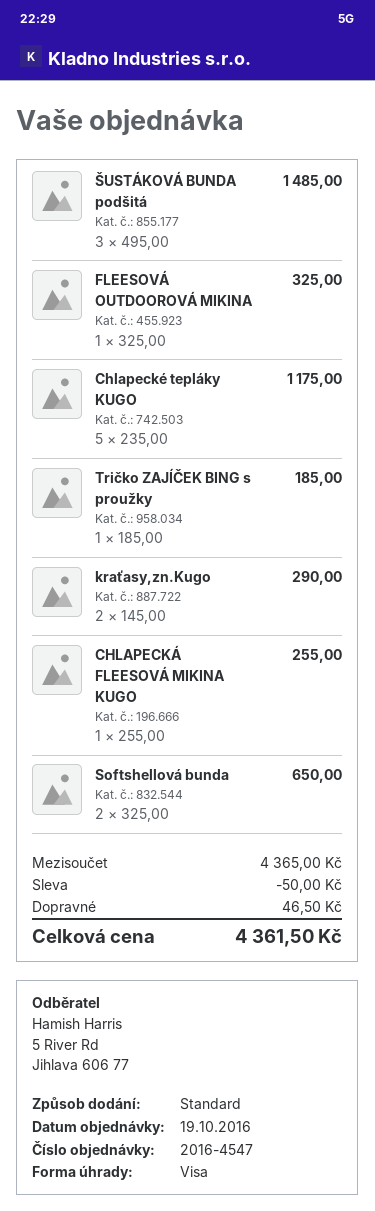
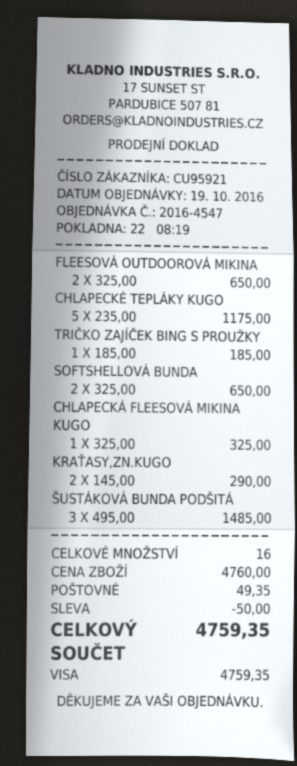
FLEESOVÁ OUTDOOROVÁ MIKINA: 1 x 325.00 = 325.00 -> 2 x 325.00 = 650.00
CHLAPECKÁ FLEESOVÁ MIKINA KUGO: 1 x 255.00 = 255.00 -> 1 x 325.00 = 325.00
subtotal: 4365.00 -> 4760.00
shipping: 46.50 -> 49.35
total: 4361.50 -> 4759.35

